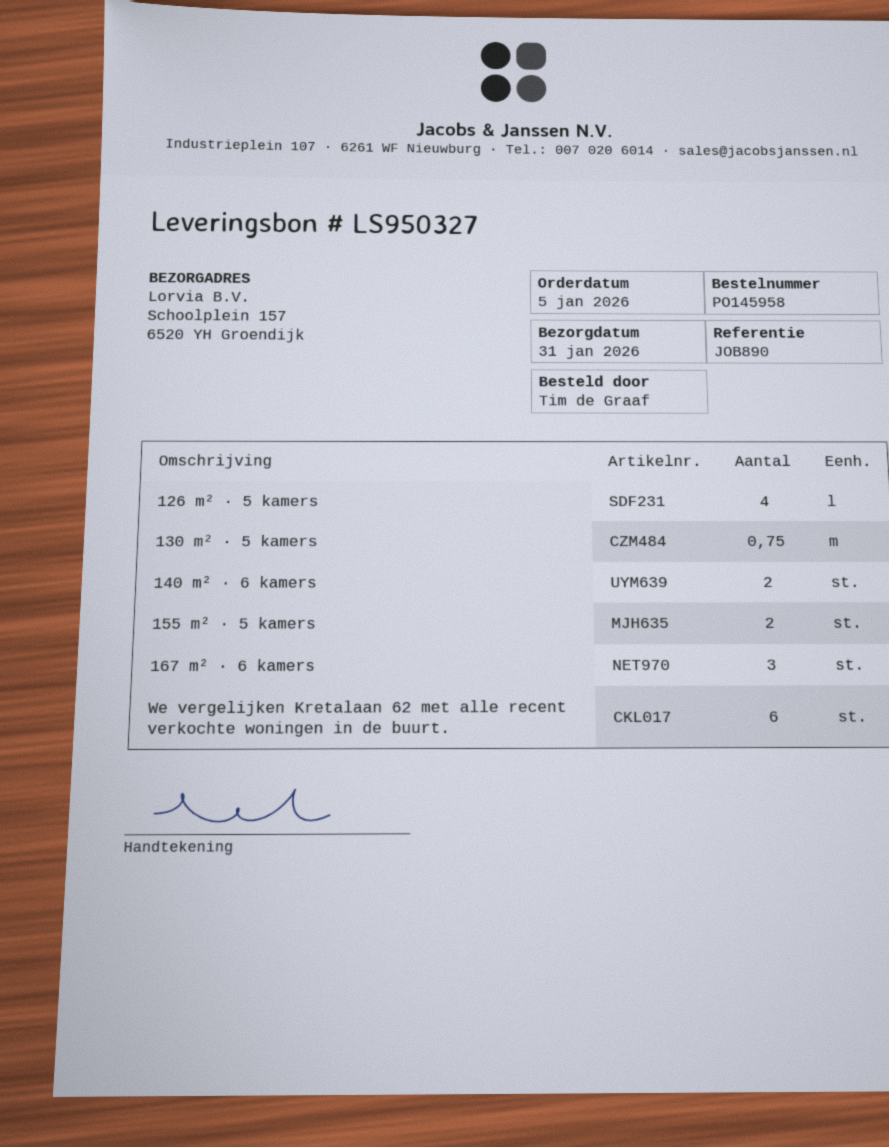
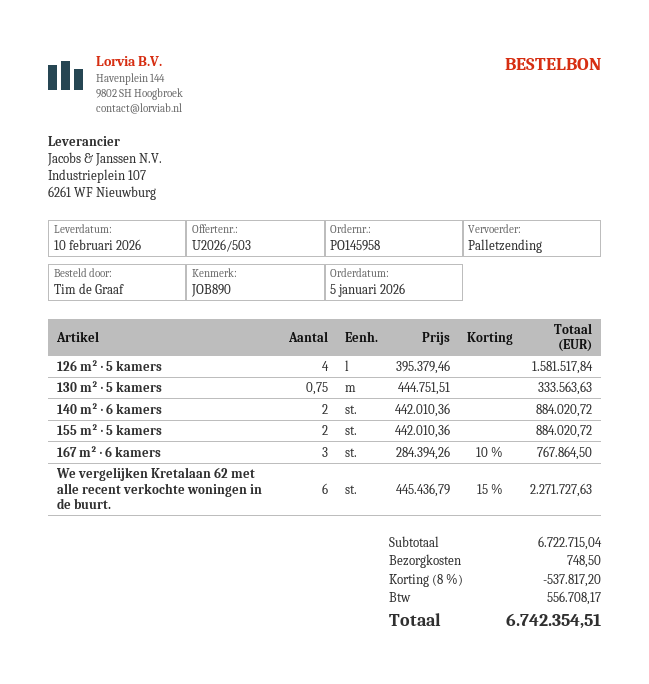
delivery date: 2026-01-31 -> 2026-02-10

